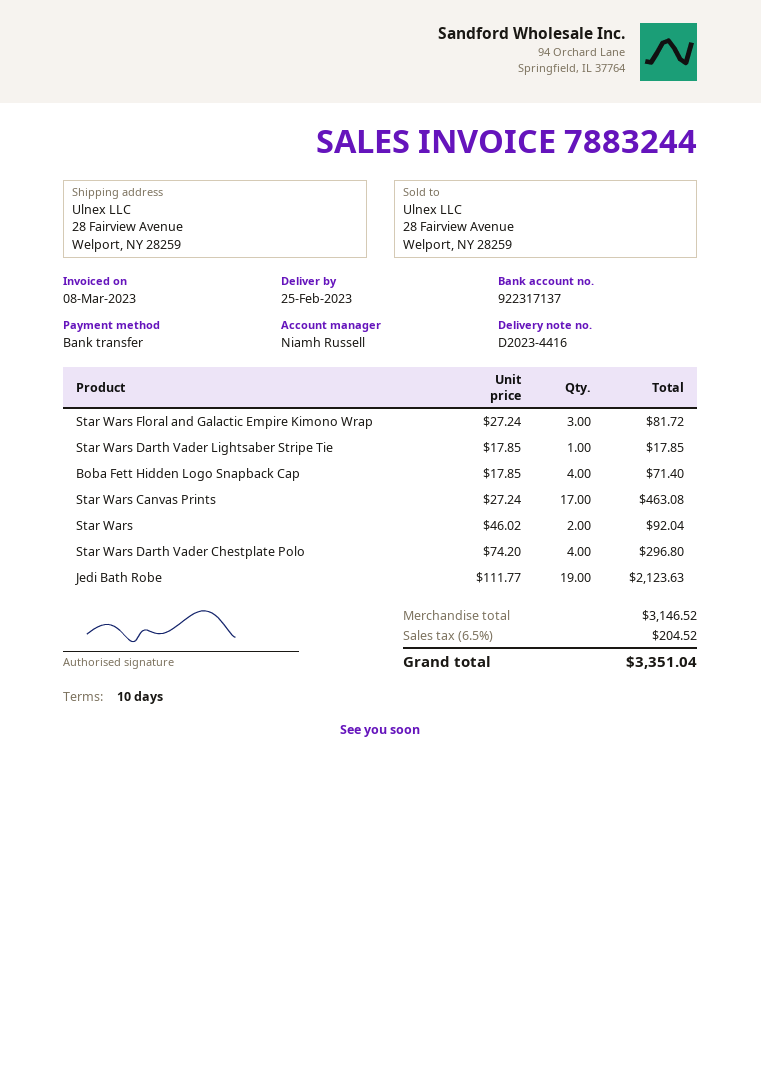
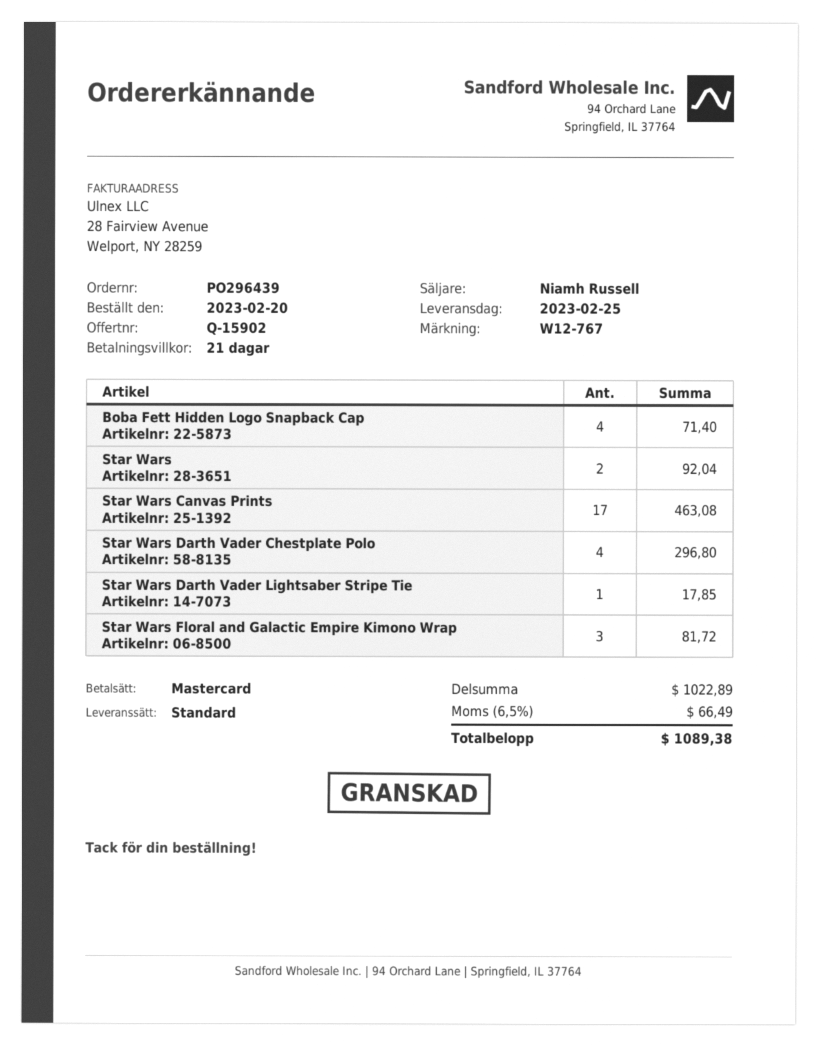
payment terms: 10 days -> 21 days
payment method: bank transfer -> Mastercard
Jedi Bath Robe: 19 for 2123.63 -> none
subtotal: 3146.52 -> 1022.89
tax: 6.5% = 204.52 -> 6.5% = 66.49
total: 3351.04 -> 1089.38

